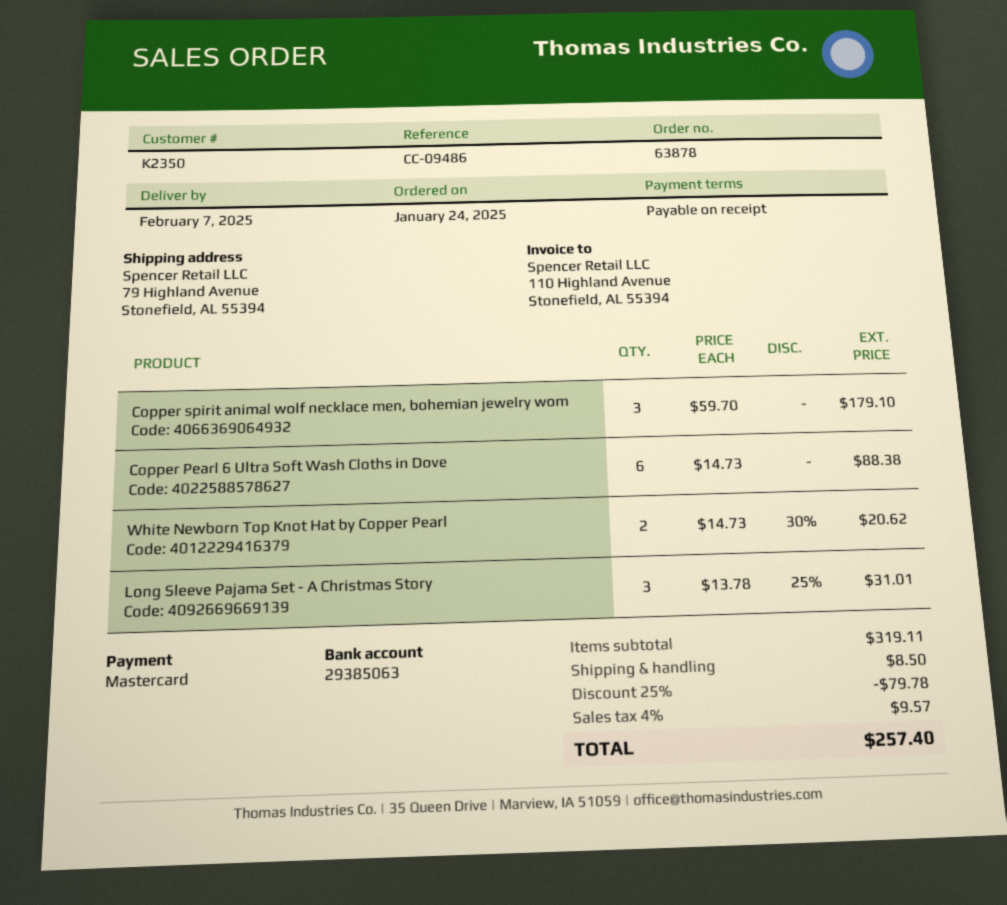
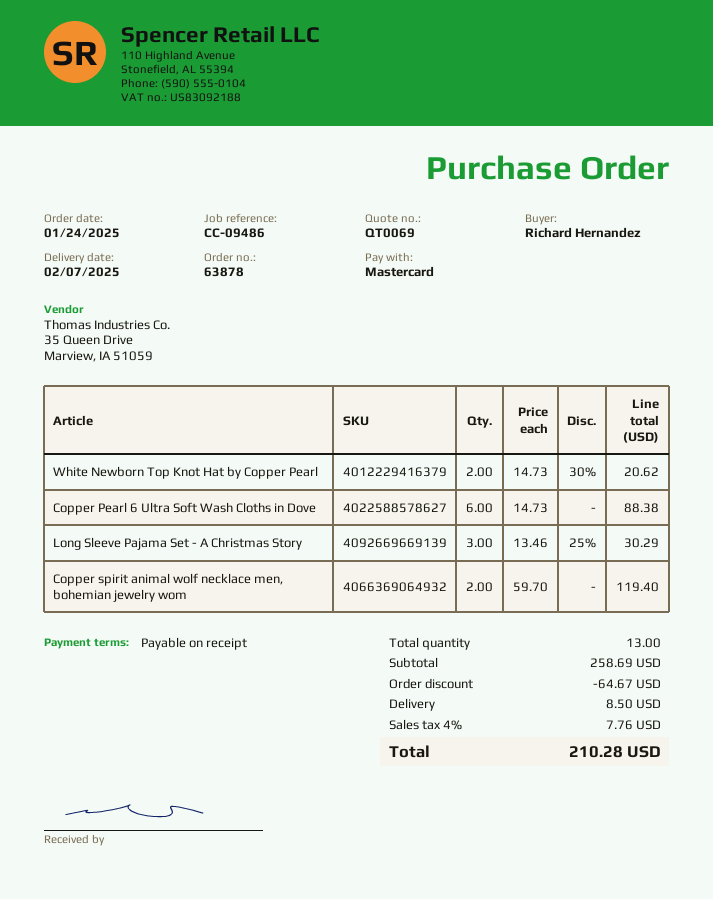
Copper spirit animal wolf necklace men, bohemian jewelry wom: 3 x 59.70 = 179.10 -> 2 x 59.70 = 119.40
Long Sleeve Pajama Set - A Christmas Story: 3 x 13.78 - 25% = 31.01 -> 3 x 13.46 - 25% = 30.29
subtotal: 319.11 -> 258.69
discount: 79.78 -> 64.67
tax: 4% = 9.57 -> 4% = 7.76
total: 257.40 -> 210.28

